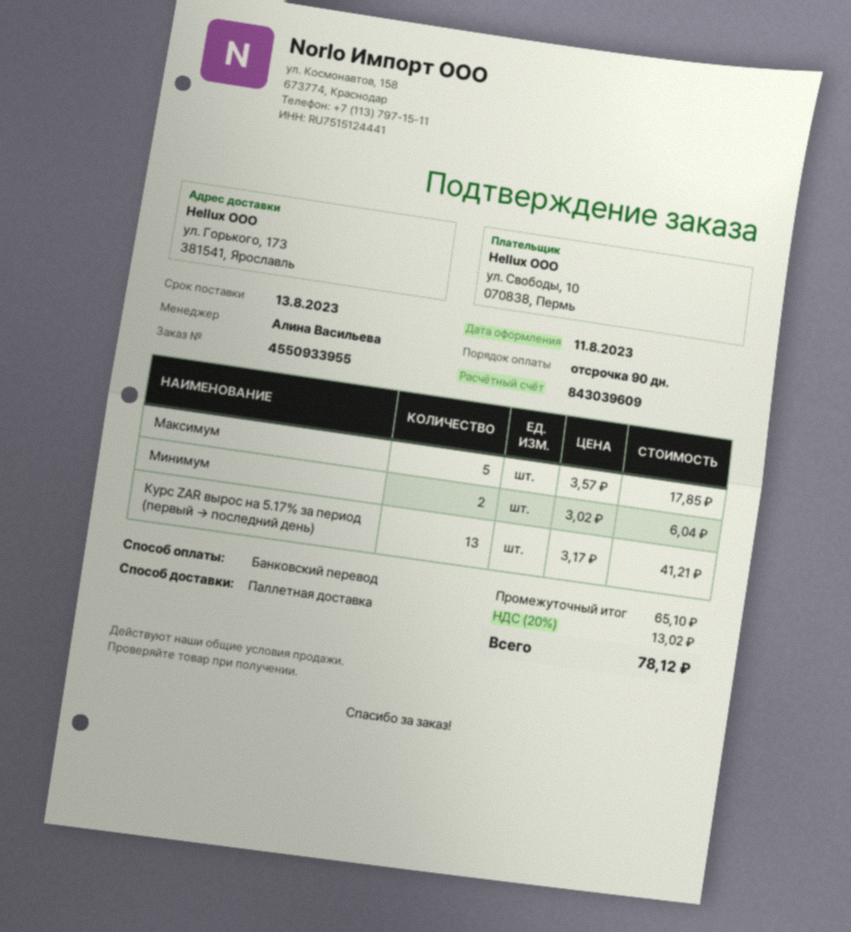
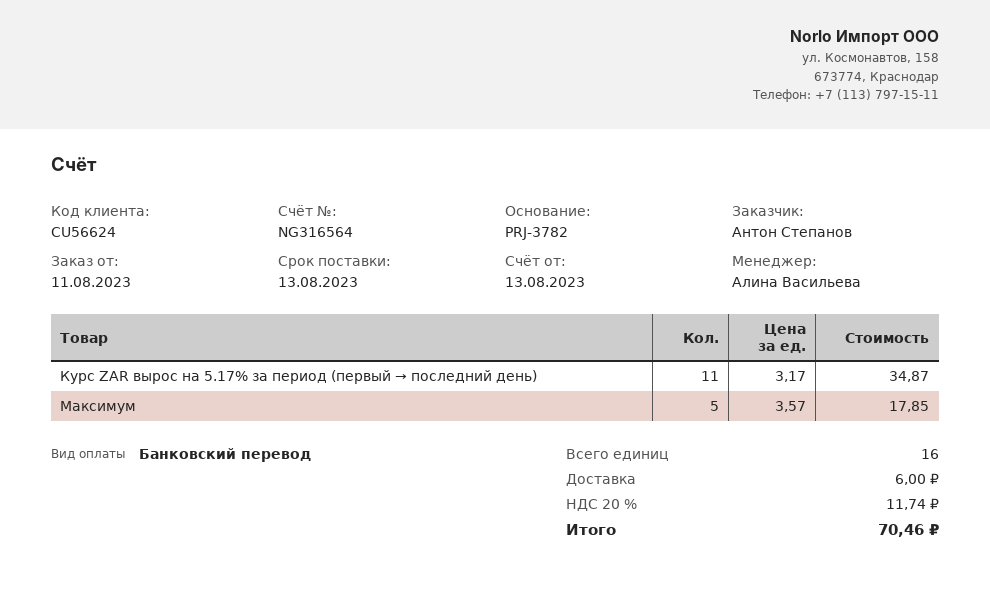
Минимум: 2 x 3.02 = 6.04 -> none
Курс ZAR вырос на 5.17% за период (первый → последний день): 13 x 3.17 = 41.21 -> 11 x 3.17 = 34.87
shipping: none -> 6.00
tax: 20% = 13.02 -> 20% = 11.74
total: 78.12 -> 70.46

